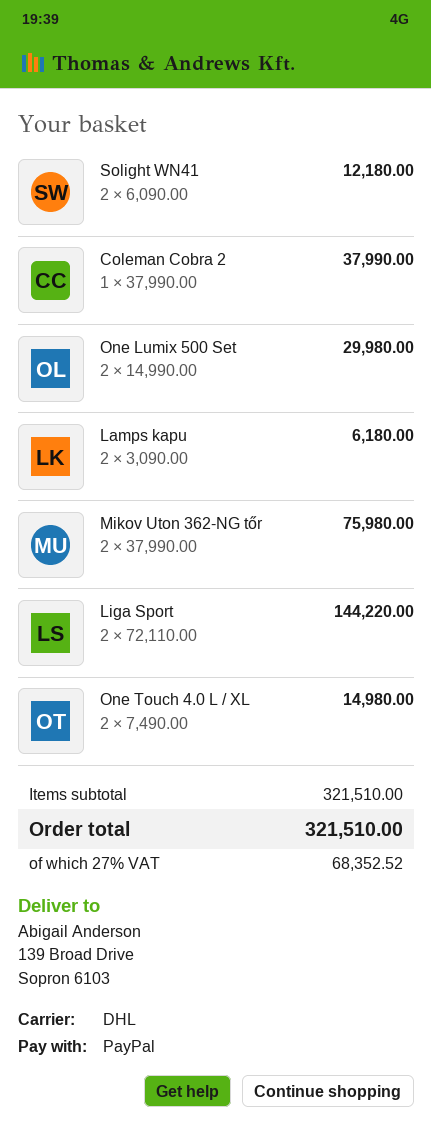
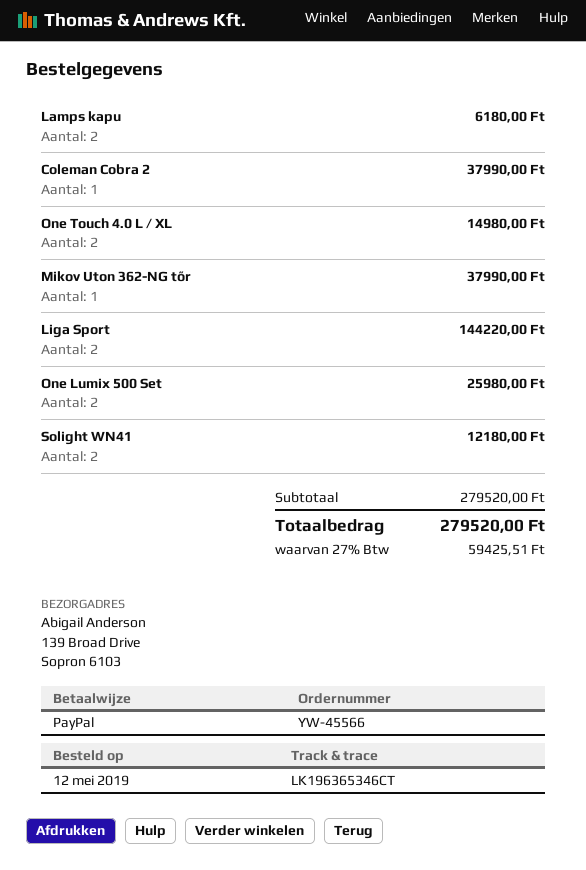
One Lumix 500 Set: 2 for 29980.00 -> 2 for 25980.00
Mikov Uton 362-NG tőr: 2 for 75980.00 -> 1 for 37990.00
subtotal: 321510.00 -> 279520.00
tax: 27% = 68352.52 -> 27% = 59425.51
total: 321510.00 -> 279520.00

